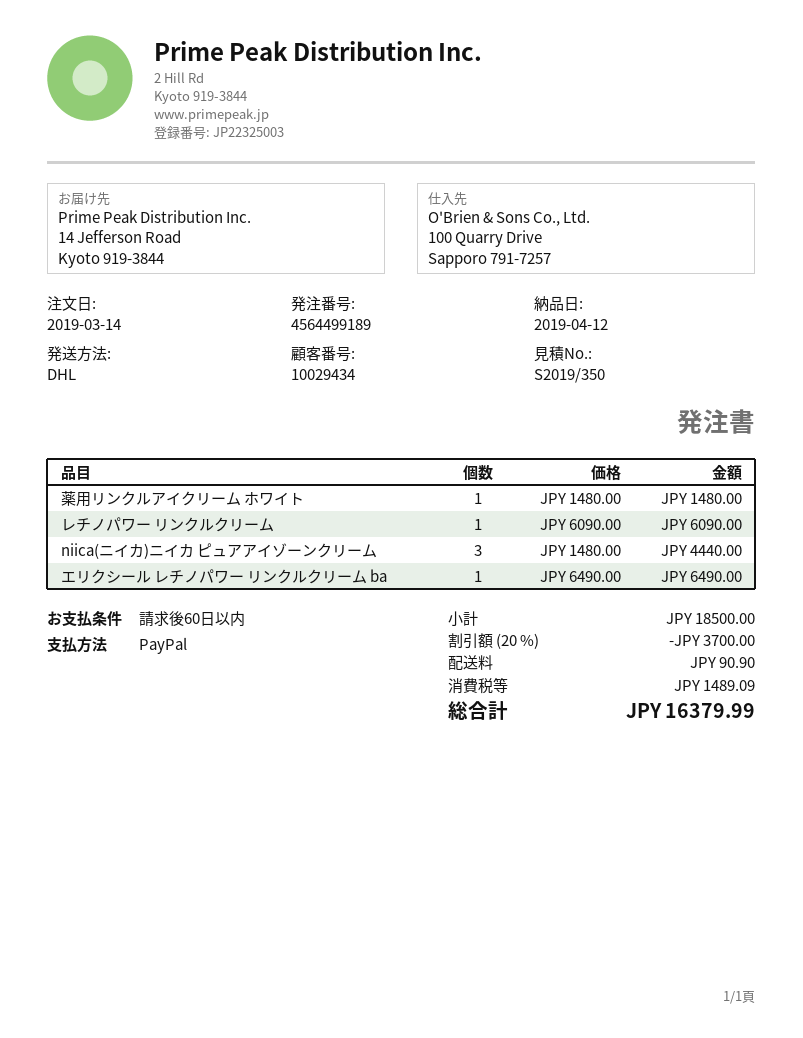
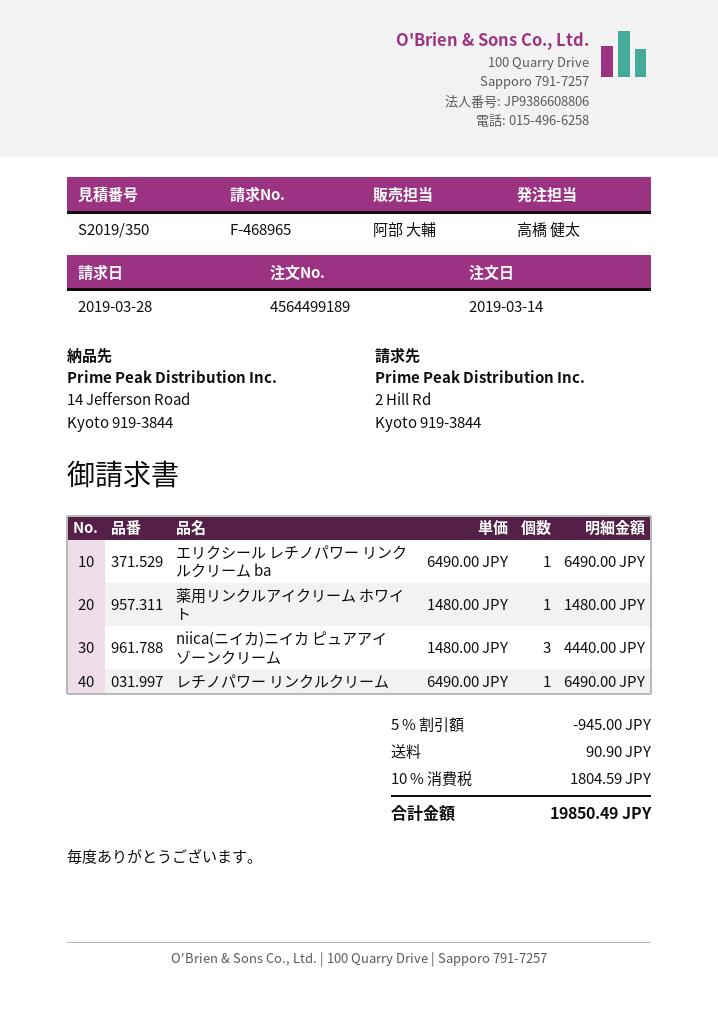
レチノパワー リンクルクリーム: 1 x 6090.00 = 6090.00 -> 1 x 6490.00 = 6490.00
discount: 20% = 3700.00 -> 5% = 945.00
tax: 1489.09 -> 1804.59
total: 16379.99 -> 19850.49

